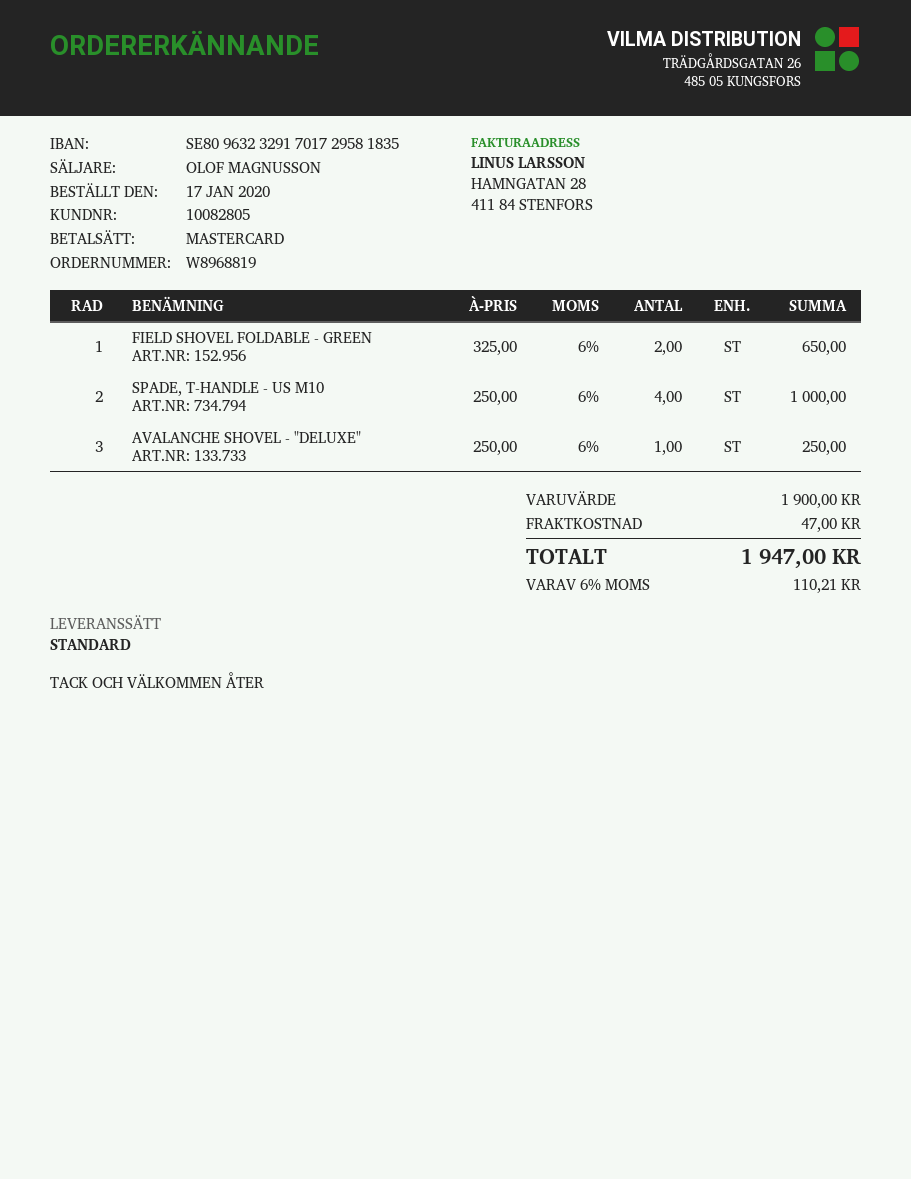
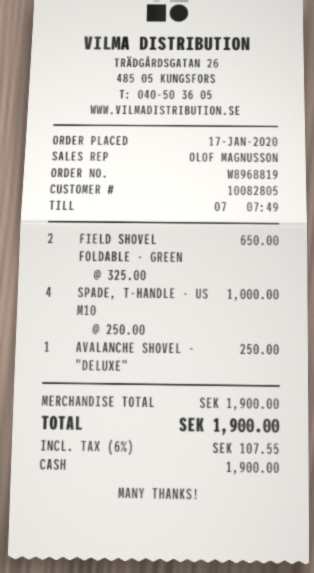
payment method: Mastercard -> cash
shipping: 47.00 -> none
tax: 6% = 110.21 -> 6% = 107.55
total: 1947.00 -> 1900.00

